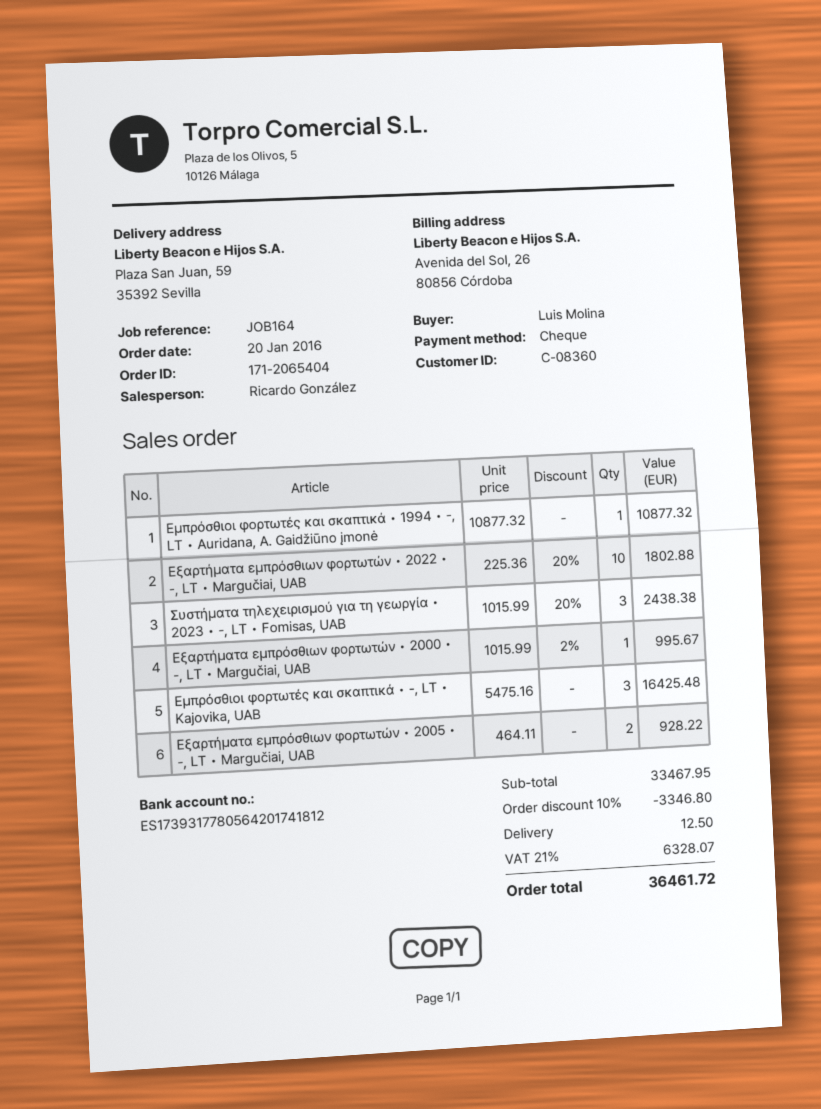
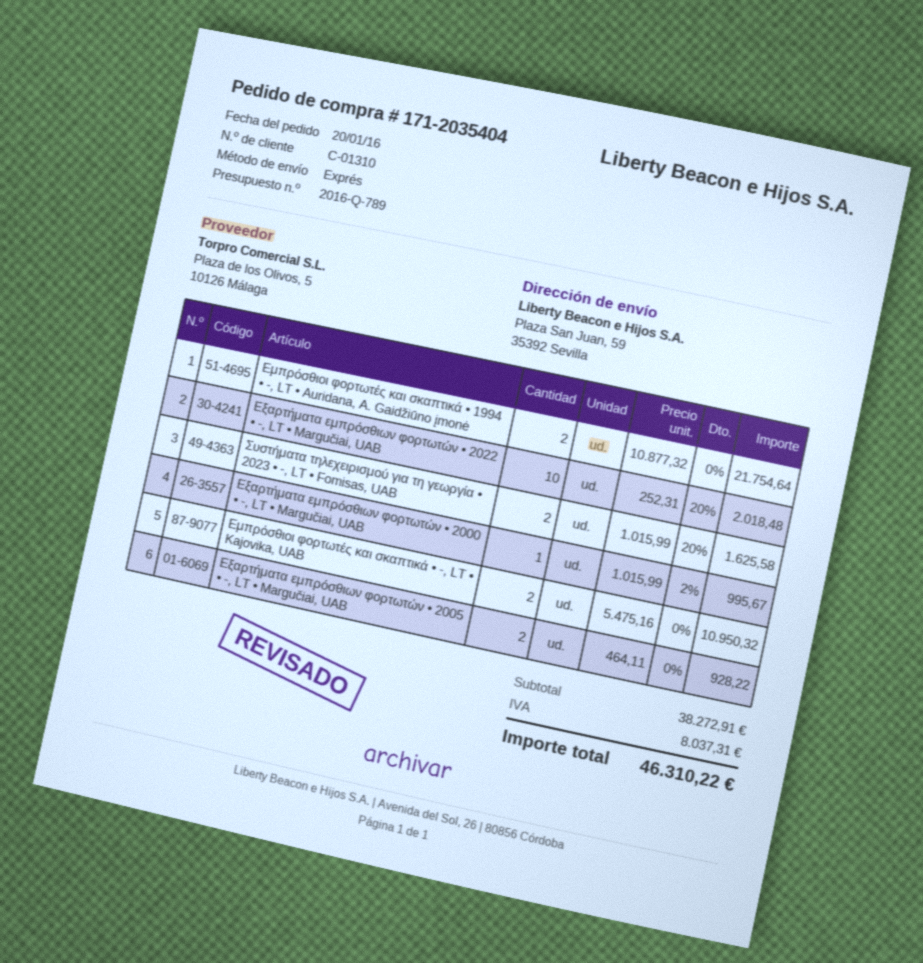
order number: 171-2065404 -> 171-2035404
customer number: C-08360 -> C-01310
Εμπρόσθιοι φορτωτές και σκαπτικά • 1994 • -, LT • Auridana, A. Gaidžiūno įmonė: 1 x 10877.32 = 10877.32 -> 2 x 10877.32 = 21754.64
Εξαρτήματα εμπρόσθιων φορτωτών • 2022 • -, LT • Margučiai, UAB: 10 x 225.36 - 20% = 1802.88 -> 10 x 252.31 - 20% = 2018.48
Συστήματα τηλεχειρισμού για τη γεωργία • 2023 • -, LT • Fomisas, UAB: 3 x 1015.99 - 20% = 2438.38 -> 2 x 1015.99 - 20% = 1625.58
Εμπρόσθιοι φορτωτές και σκαπτικά • -, LT • Kajovika, UAB: 3 x 5475.16 = 16425.48 -> 2 x 5475.16 = 10950.32
subtotal: 33467.95 -> 38272.91
discount: 10% = 3346.80 -> none
shipping: 12.50 -> none
tax: 6328.07 -> 8037.31
total: 36461.72 -> 46310.22

